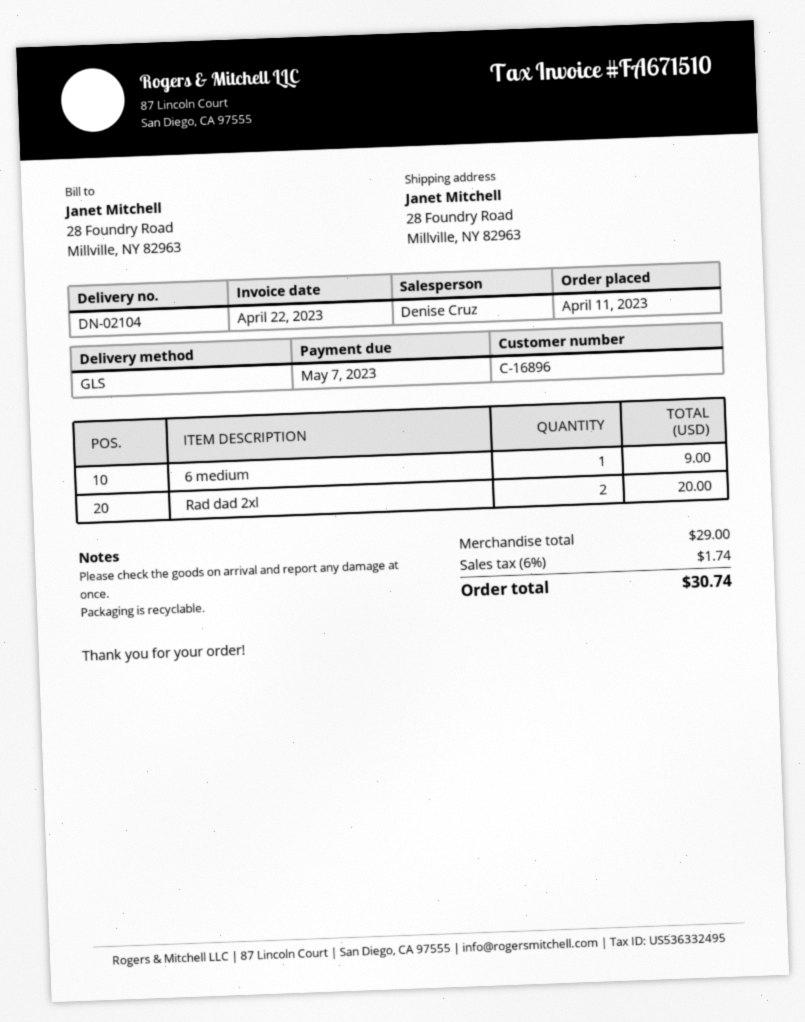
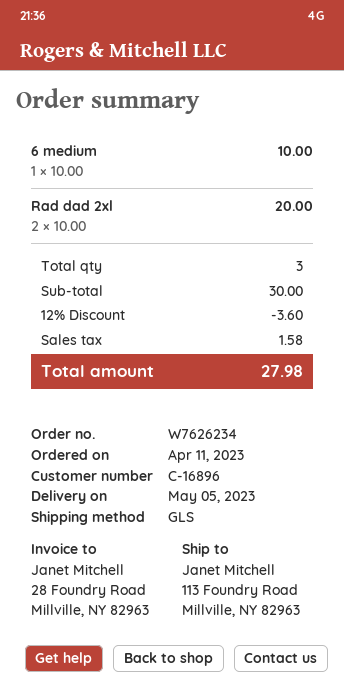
ship to: 28 Foundry Road, Millville, NY 82963 -> 113 Foundry Road, Millville, NY 82963
6 medium: 1 for 9.00 -> 1 for 10.00
subtotal: 29.00 -> 30.00
discount: none -> 12% = 3.60
tax: 1.74 -> 1.58
total: 30.74 -> 27.98

